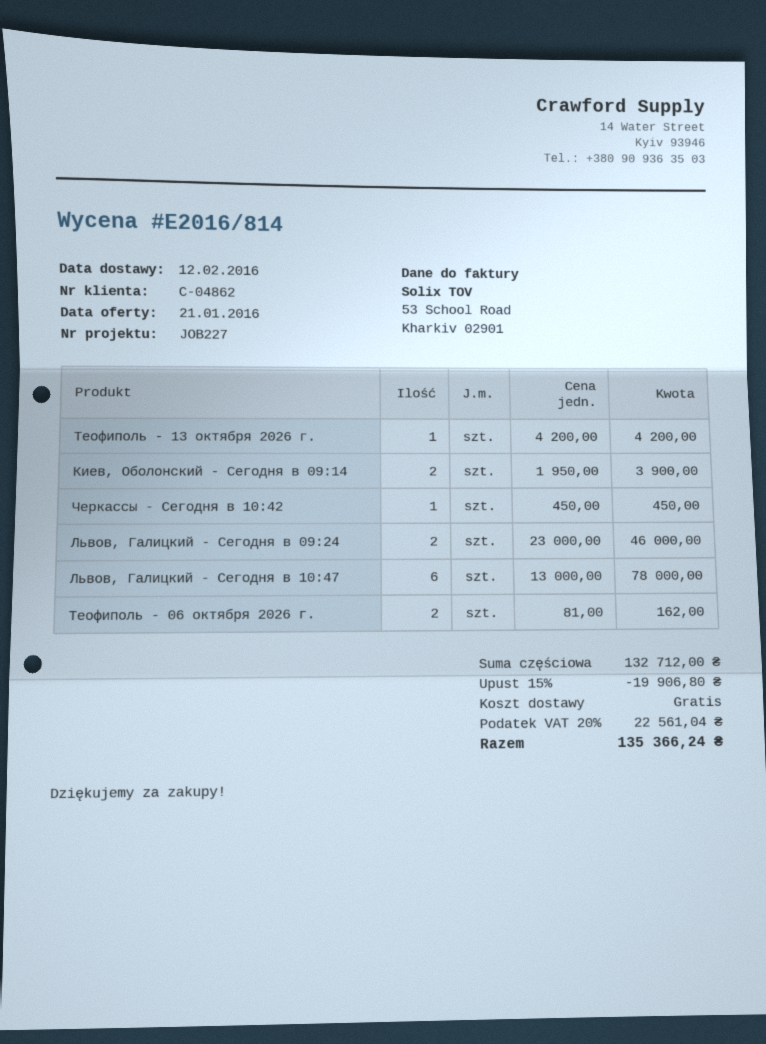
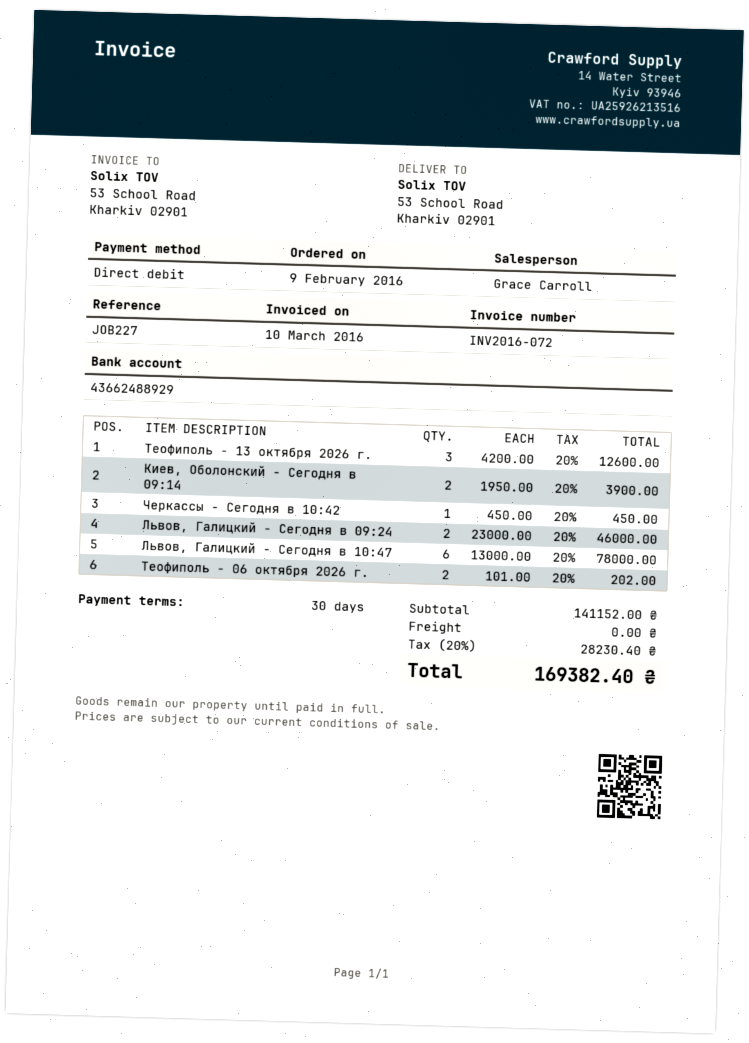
Теофиполь - 13 октября 2026 г.: 1 x 4200.00 = 4200.00 -> 3 x 4200.00 = 12600.00
Теофиполь - 06 октября 2026 г.: 2 x 81.00 = 162.00 -> 2 x 101.00 = 202.00
subtotal: 132712.00 -> 141152.00
discount: 15% = 19906.80 -> none
tax: 20% = 22561.04 -> 20% = 28230.40
total: 135366.24 -> 169382.40

